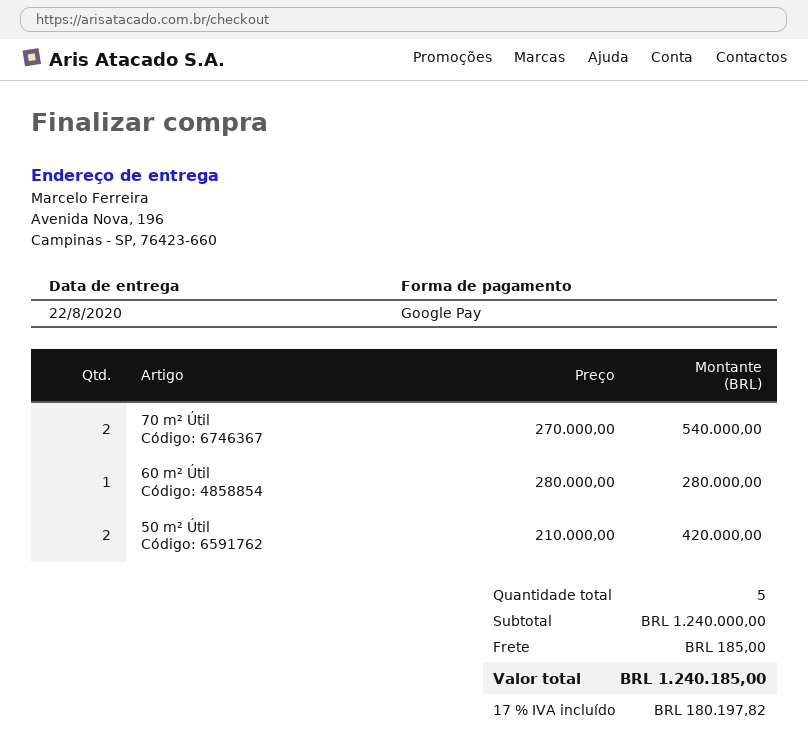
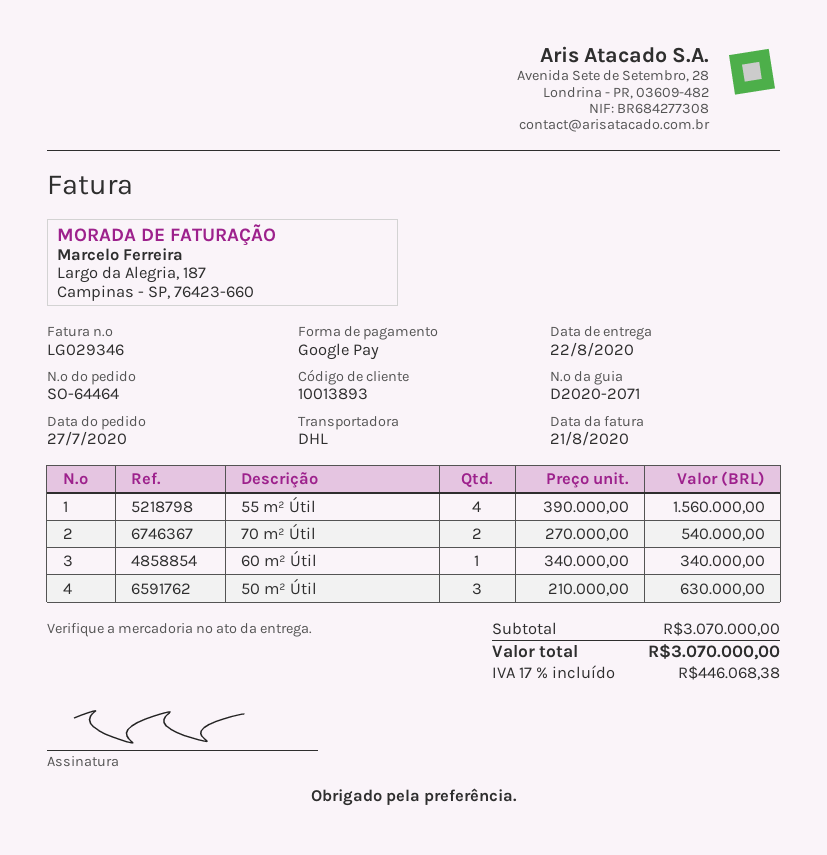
60 m² Útil: 1 x 280000.00 = 280000.00 -> 1 x 340000.00 = 340000.00
50 m² Útil: 2 x 210000.00 = 420000.00 -> 3 x 210000.00 = 630000.00
55 m² Útil: none -> 4 x 390000.00 = 1560000.00
subtotal: 1240000.00 -> 3070000.00
shipping: 185.00 -> none
tax: 17% = 180197.82 -> 17% = 446068.38
total: 1240185.00 -> 3070000.00

